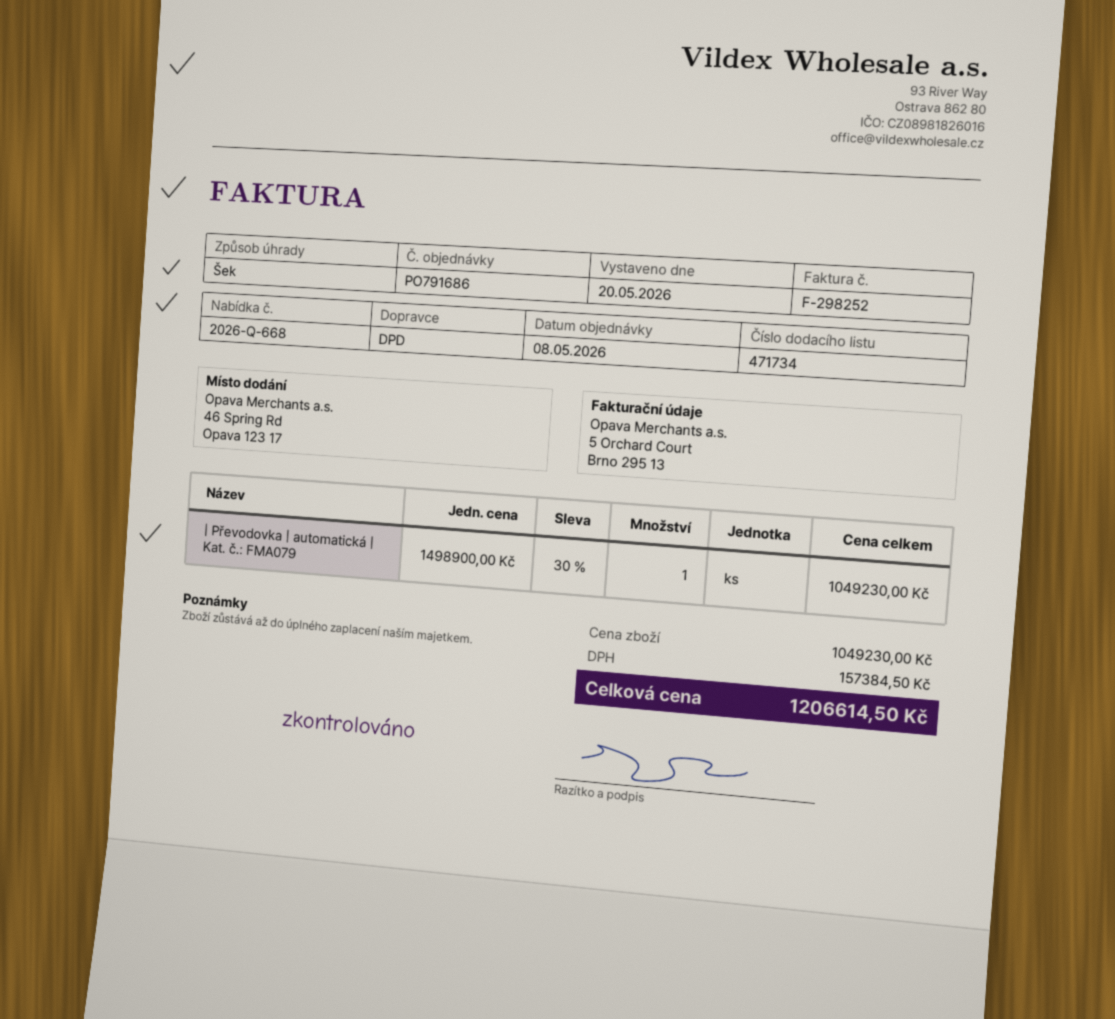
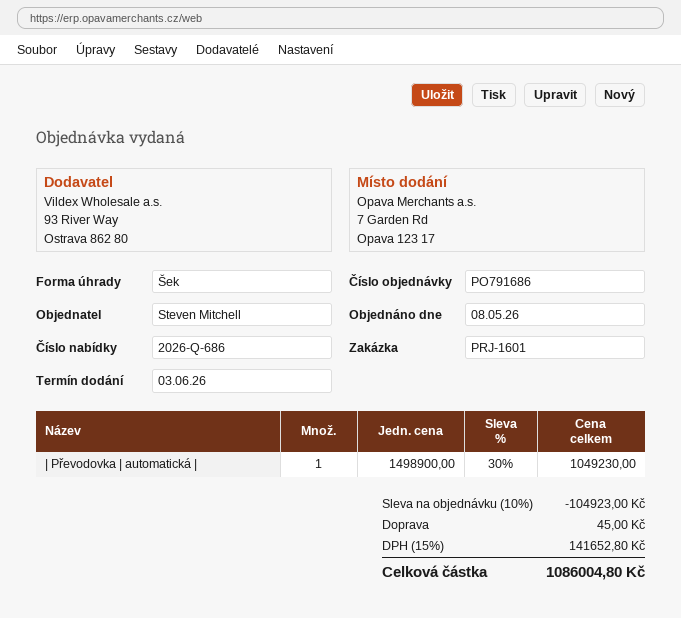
quote number: 2026-Q-668 -> 2026-Q-686
ship to: 46 Spring Rd, Opava 123 17 -> 7 Garden Rd, Opava 123 17
discount: none -> 10% = 104923.00
shipping: none -> 45.00
tax: 157384.50 -> 141652.80
total: 1206614.50 -> 1086004.80

